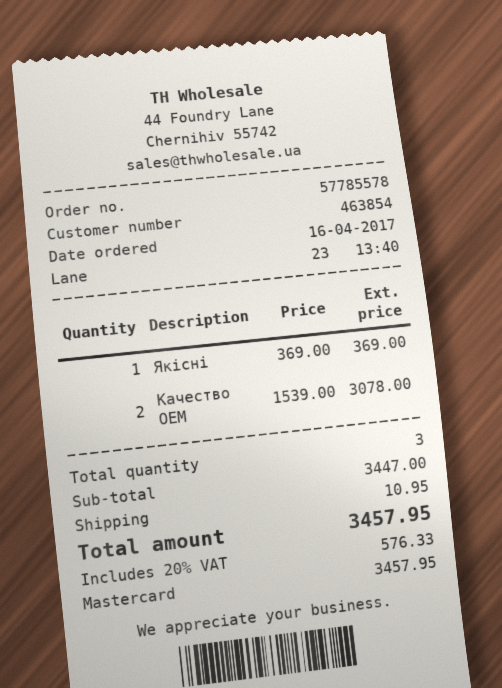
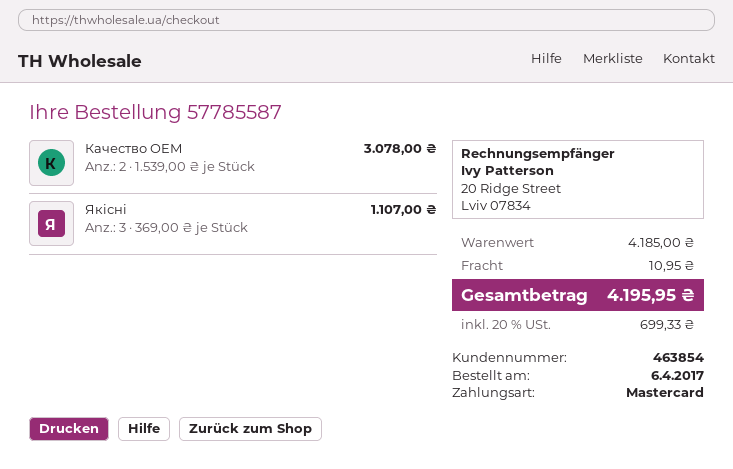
order number: 57785578 -> 57785587
order date: 2017-04-16 -> 2017-04-06
Якісні: 1 x 369.00 = 369.00 -> 3 x 369.00 = 1107.00
subtotal: 3447.00 -> 4185.00
tax: 20% = 576.33 -> 20% = 699.33
total: 3457.95 -> 4195.95

